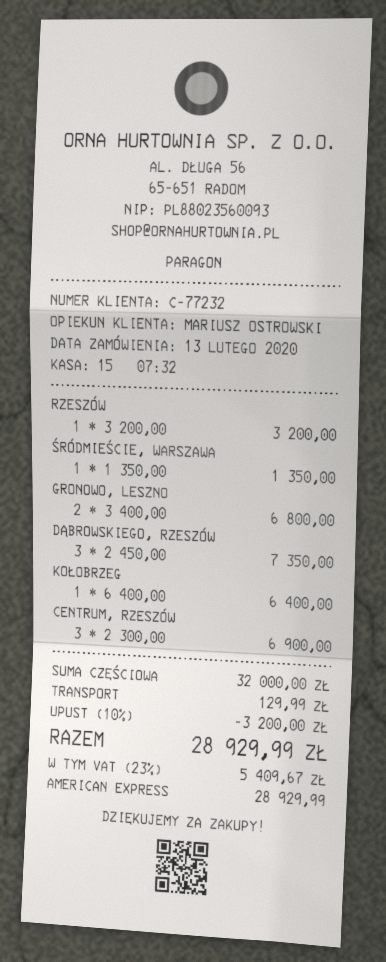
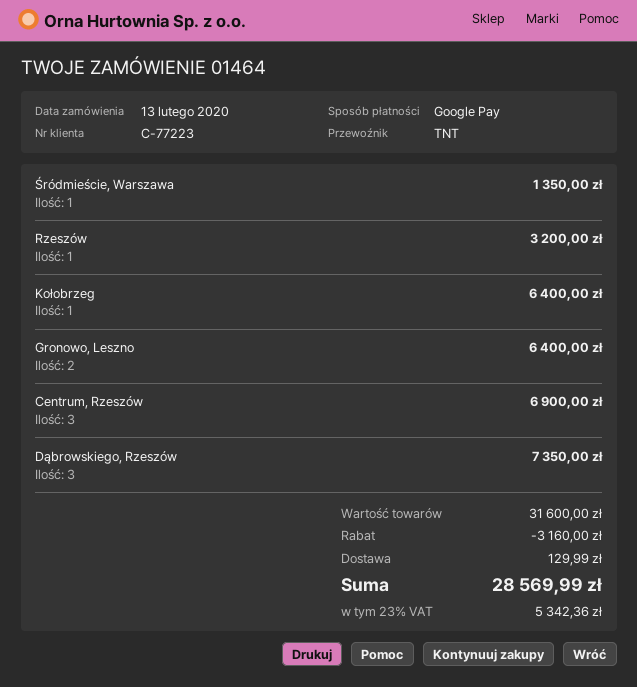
customer number: C-77232 -> C-77223
payment method: American Express -> Google Pay
GRONOWO, LESZNO: 2 for 6800.00 -> 2 for 6400.00
subtotal: 32000.00 -> 31600.00
discount: 3200.00 -> 3160.00
tax: 23% = 5409.67 -> 23% = 5342.36
total: 28929.99 -> 28569.99

